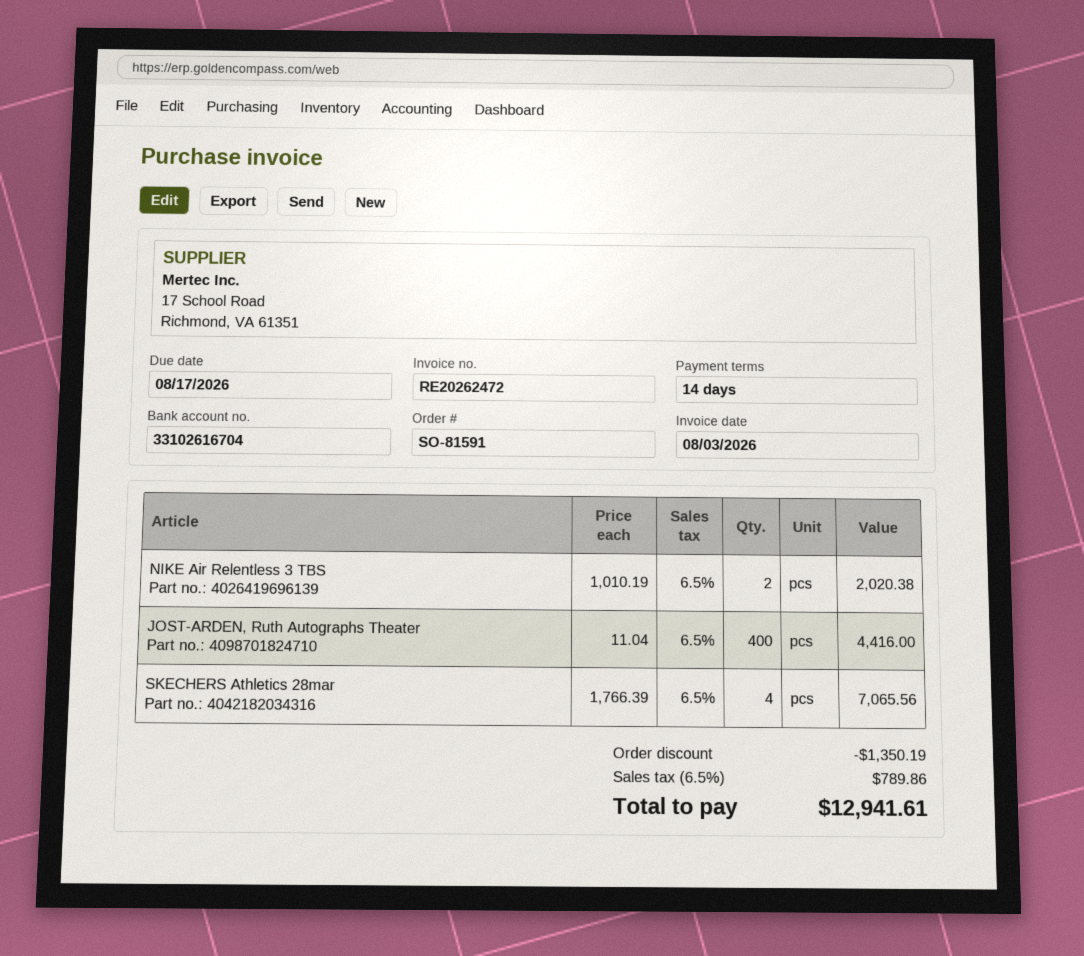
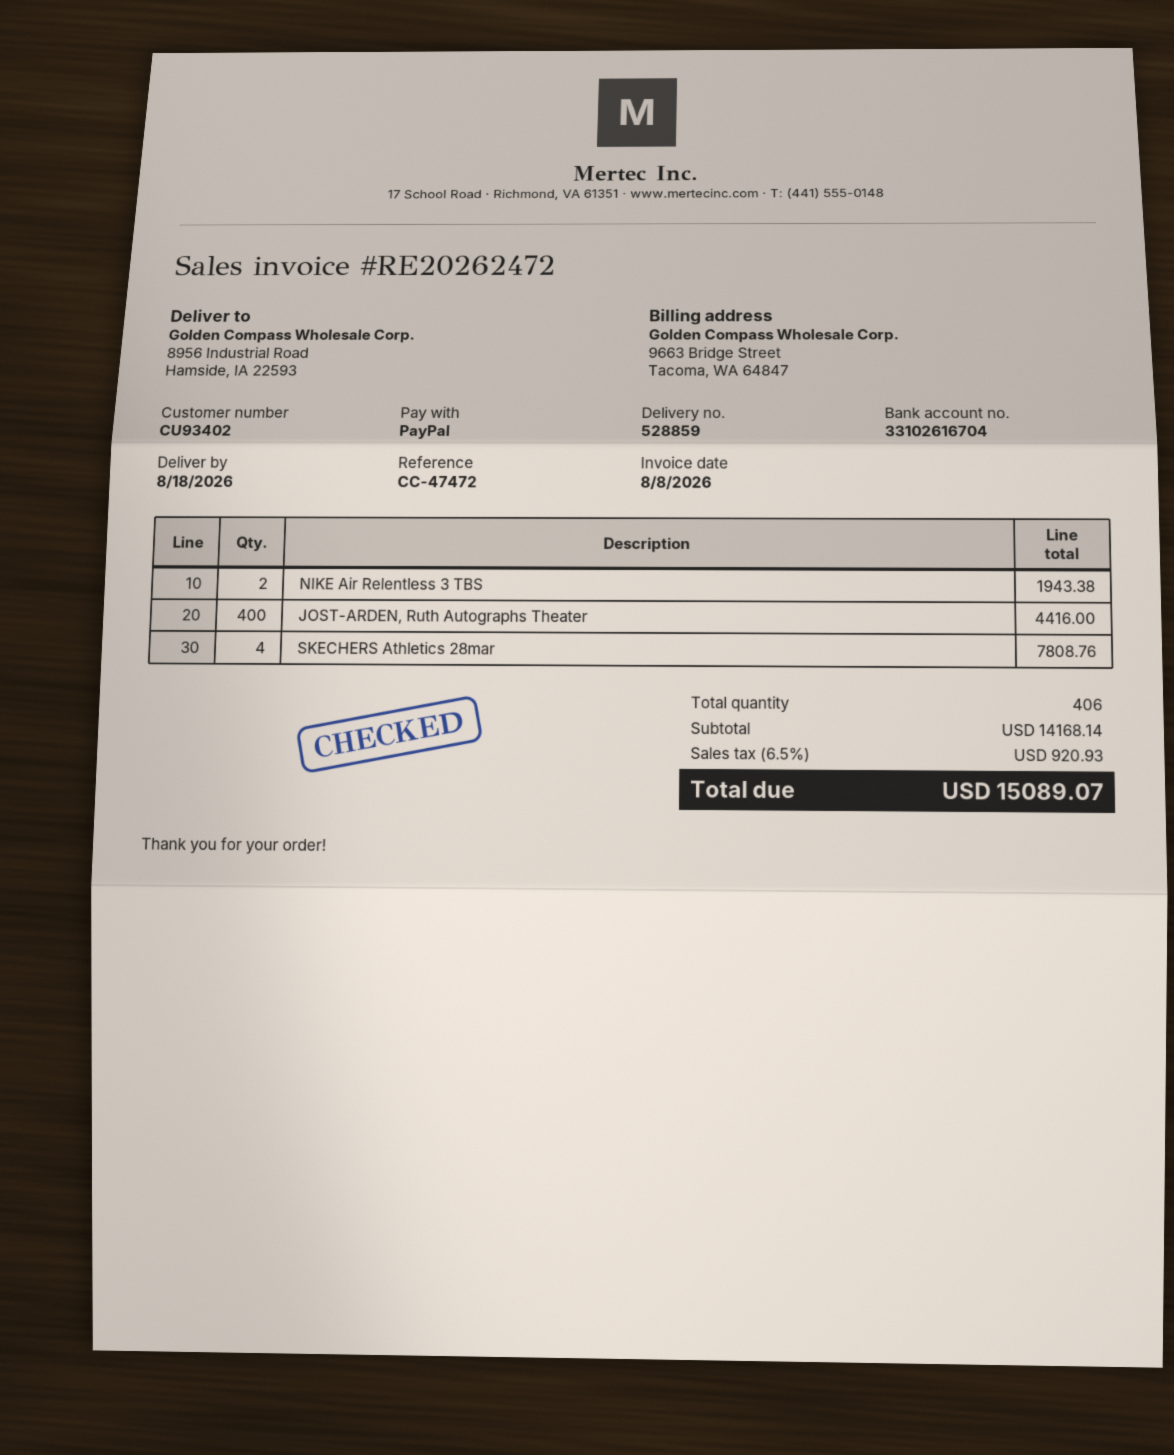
invoice date: 2026-08-03 -> 2026-08-08
NIKE Air Relentless 3 TBS: 2 for 2020.38 -> 2 for 1943.38
SKECHERS Athletics 28mar: 4 for 7065.56 -> 4 for 7808.76
discount: 1350.19 -> none
tax: 6.5% = 789.86 -> 6.5% = 920.93
total: 12941.61 -> 15089.07

